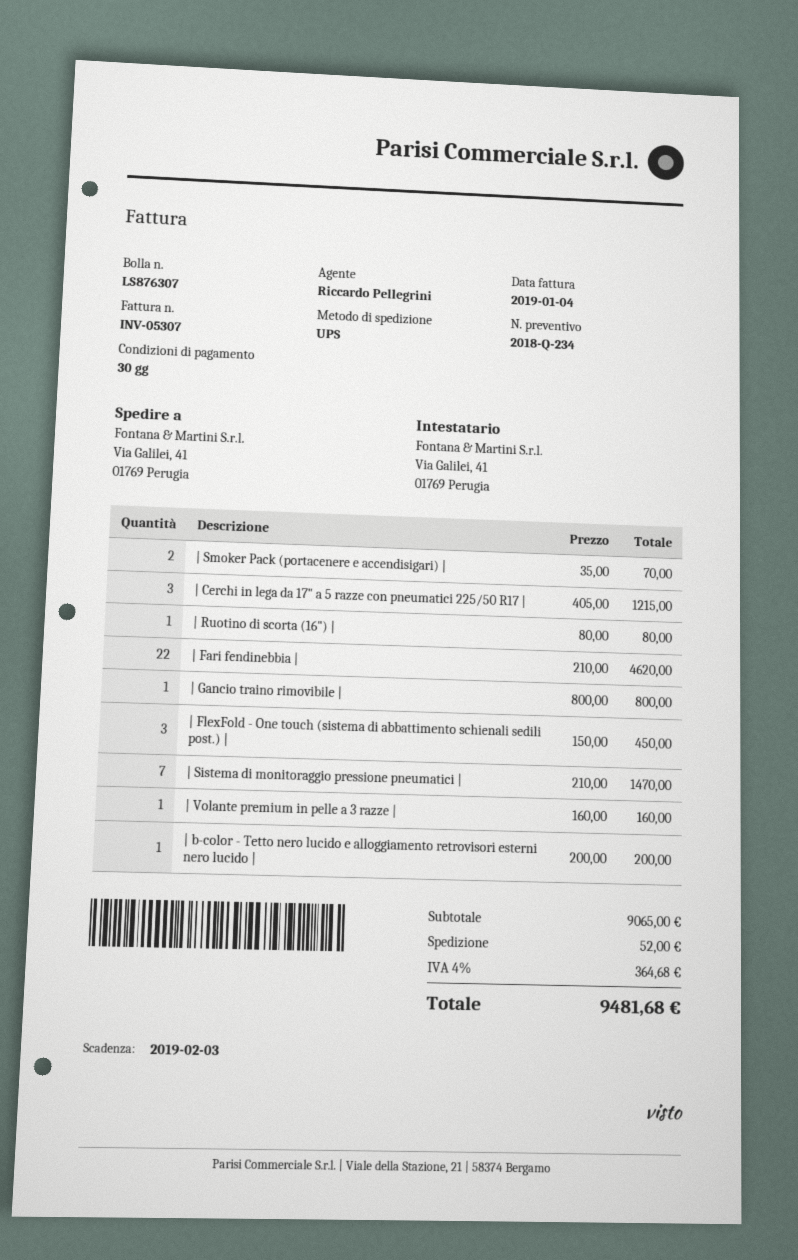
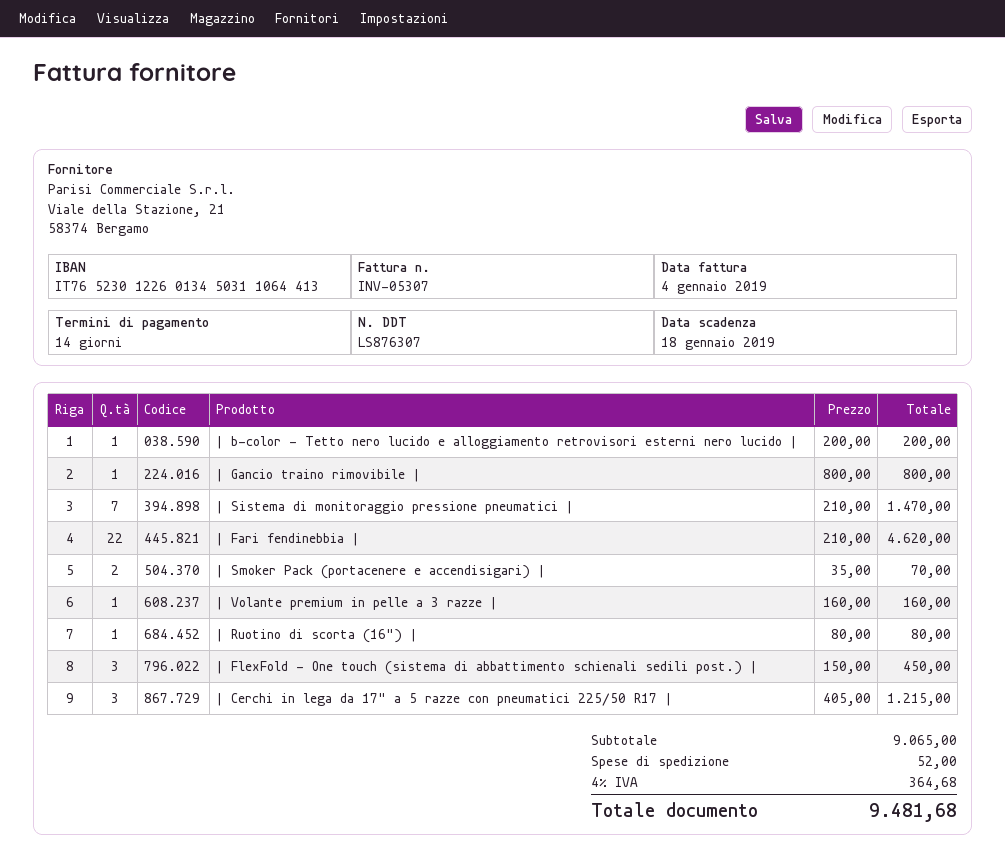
payment terms: 30 days -> 14 days
due date: 2019-02-03 -> 2019-01-18

